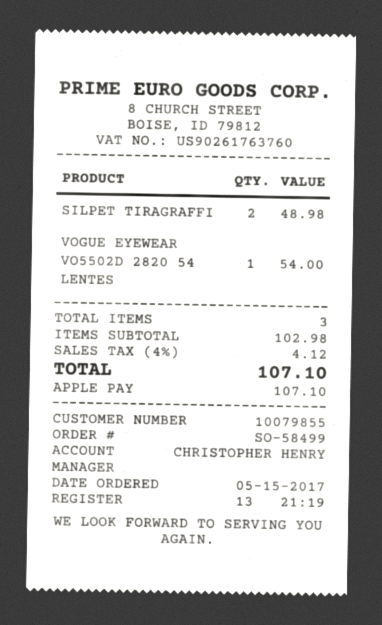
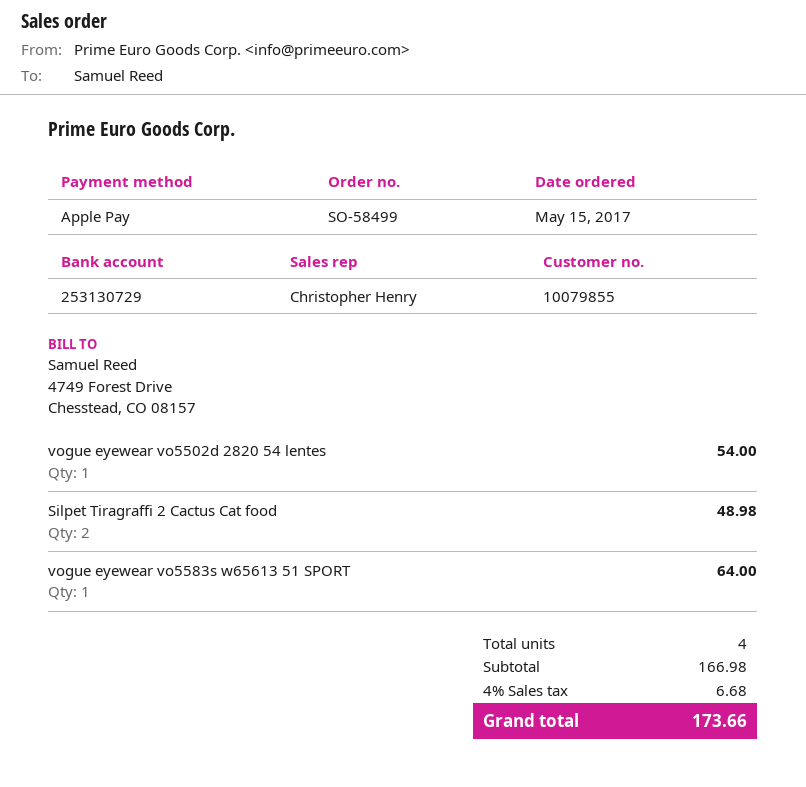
vogue eyewear vo5583s w65613 51 SPORT: none -> 1 for 64.00
total quantity: 3 -> 4
subtotal: 102.98 -> 166.98
tax: 4% = 4.12 -> 4% = 6.68
total: 107.10 -> 173.66

